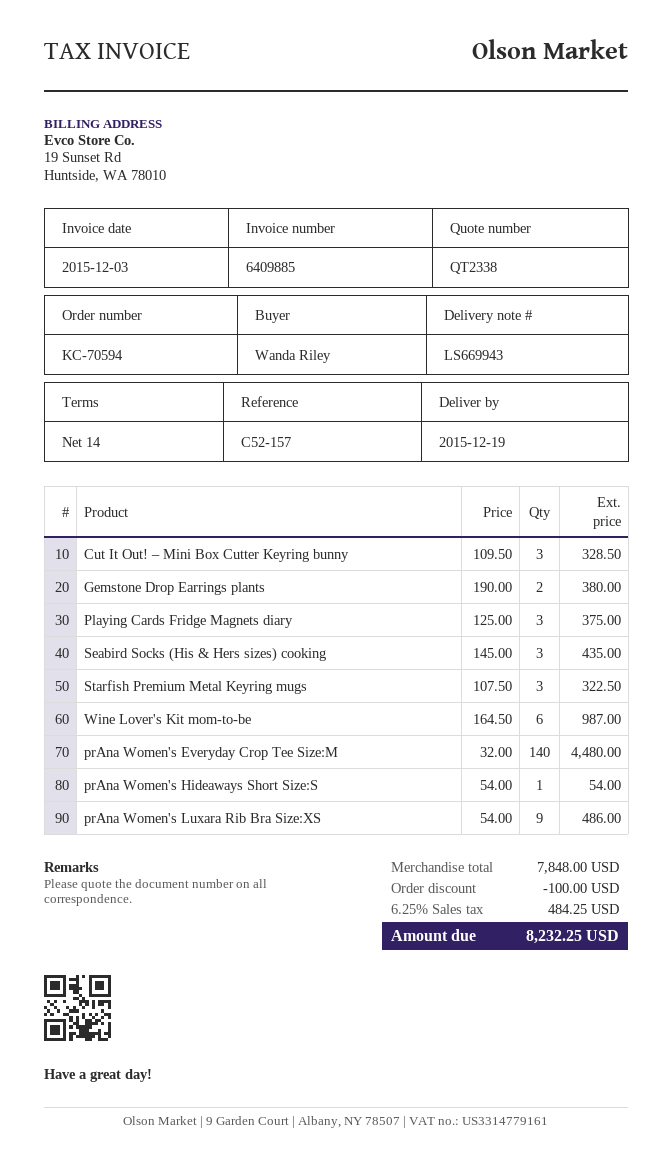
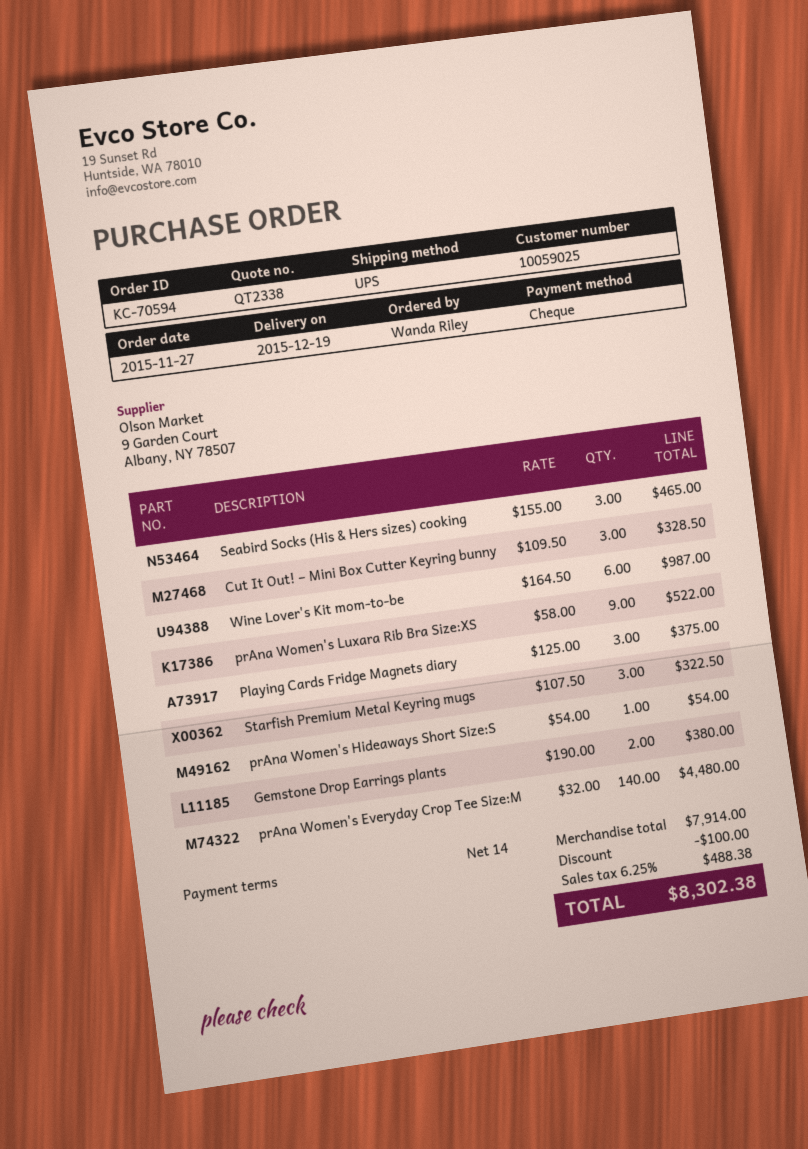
Seabird Socks (His & Hers sizes) cooking: 3 x 145.00 = 435.00 -> 3 x 155.00 = 465.00
prAna Women's Luxara Rib Bra Size:XS: 9 x 54.00 = 486.00 -> 9 x 58.00 = 522.00
subtotal: 7848.00 -> 7914.00
tax: 6.25% = 484.25 -> 6.25% = 488.38
total: 8232.25 -> 8302.38

